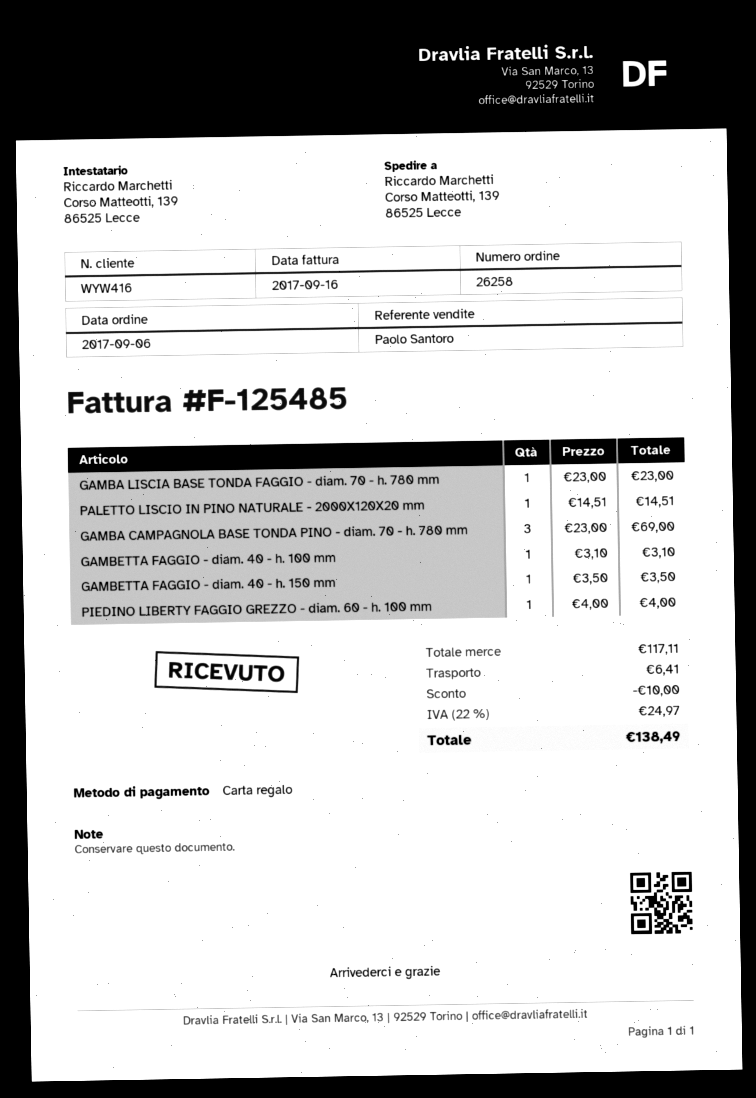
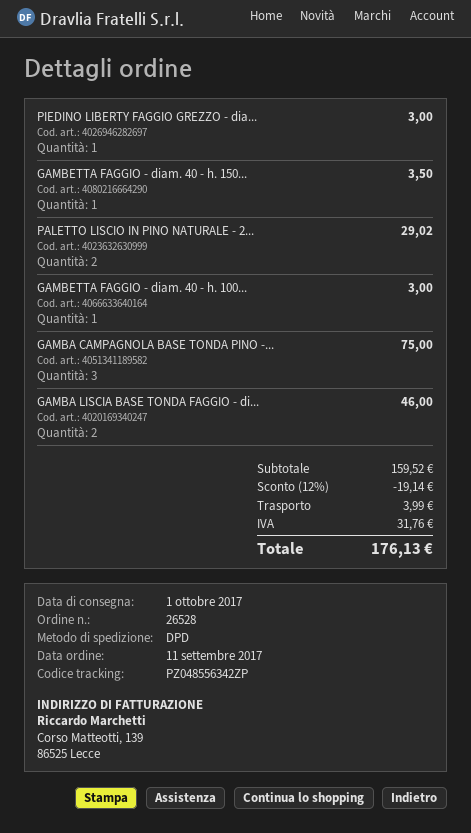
order number: 26258 -> 26528
order date: 2017-09-06 -> 2017-09-11
GAMBA LISCIA BASE TONDA FAGGIO - diam. 70 - h. 780 mm: 1 for 23.00 -> 2 for 46.00
PALETTO LISCIO IN PINO NATURALE - 2000X120X20 mm: 1 for 14.51 -> 2 for 29.02
GAMBA CAMPAGNOLA BASE TONDA PINO - diam. 70 - h. 780 mm: 3 for 69.00 -> 3 for 75.00
GAMBETTA FAGGIO - diam. 40 - h. 100 mm: 1 for 3.10 -> 1 for 3.00
PIEDINO LIBERTY FAGGIO GREZZO - diam. 60 - h. 100 mm: 1 for 4.00 -> 1 for 3.00
subtotal: 117.11 -> 159.52
discount: 10.00 -> 19.14
shipping: 6.41 -> 3.99
tax: 24.97 -> 31.76
total: 138.49 -> 176.13

